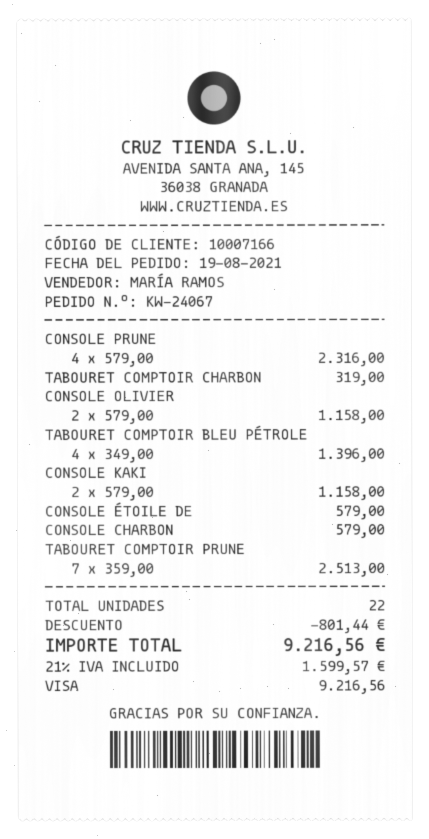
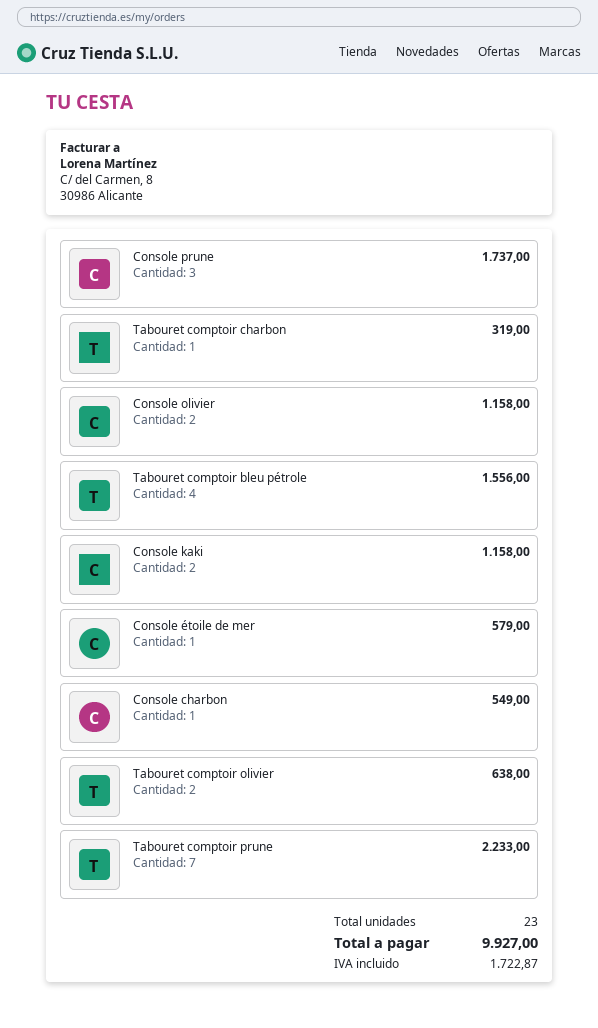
CONSOLE PRUNE: 4 for 2316.00 -> 3 for 1737.00
TABOURET COMPTOIR BLEU PÉTROLE: 4 for 1396.00 -> 4 for 1556.00
CONSOLE CHARBON: 1 for 579.00 -> 1 for 549.00
TABOURET COMPTOIR PRUNE: 7 for 2513.00 -> 7 for 2233.00
Tabouret comptoir olivier: none -> 2 for 638.00
total quantity: 22 -> 23
discount: 801.44 -> none
tax: 1599.57 -> 1722.87
total: 9216.56 -> 9927.00

